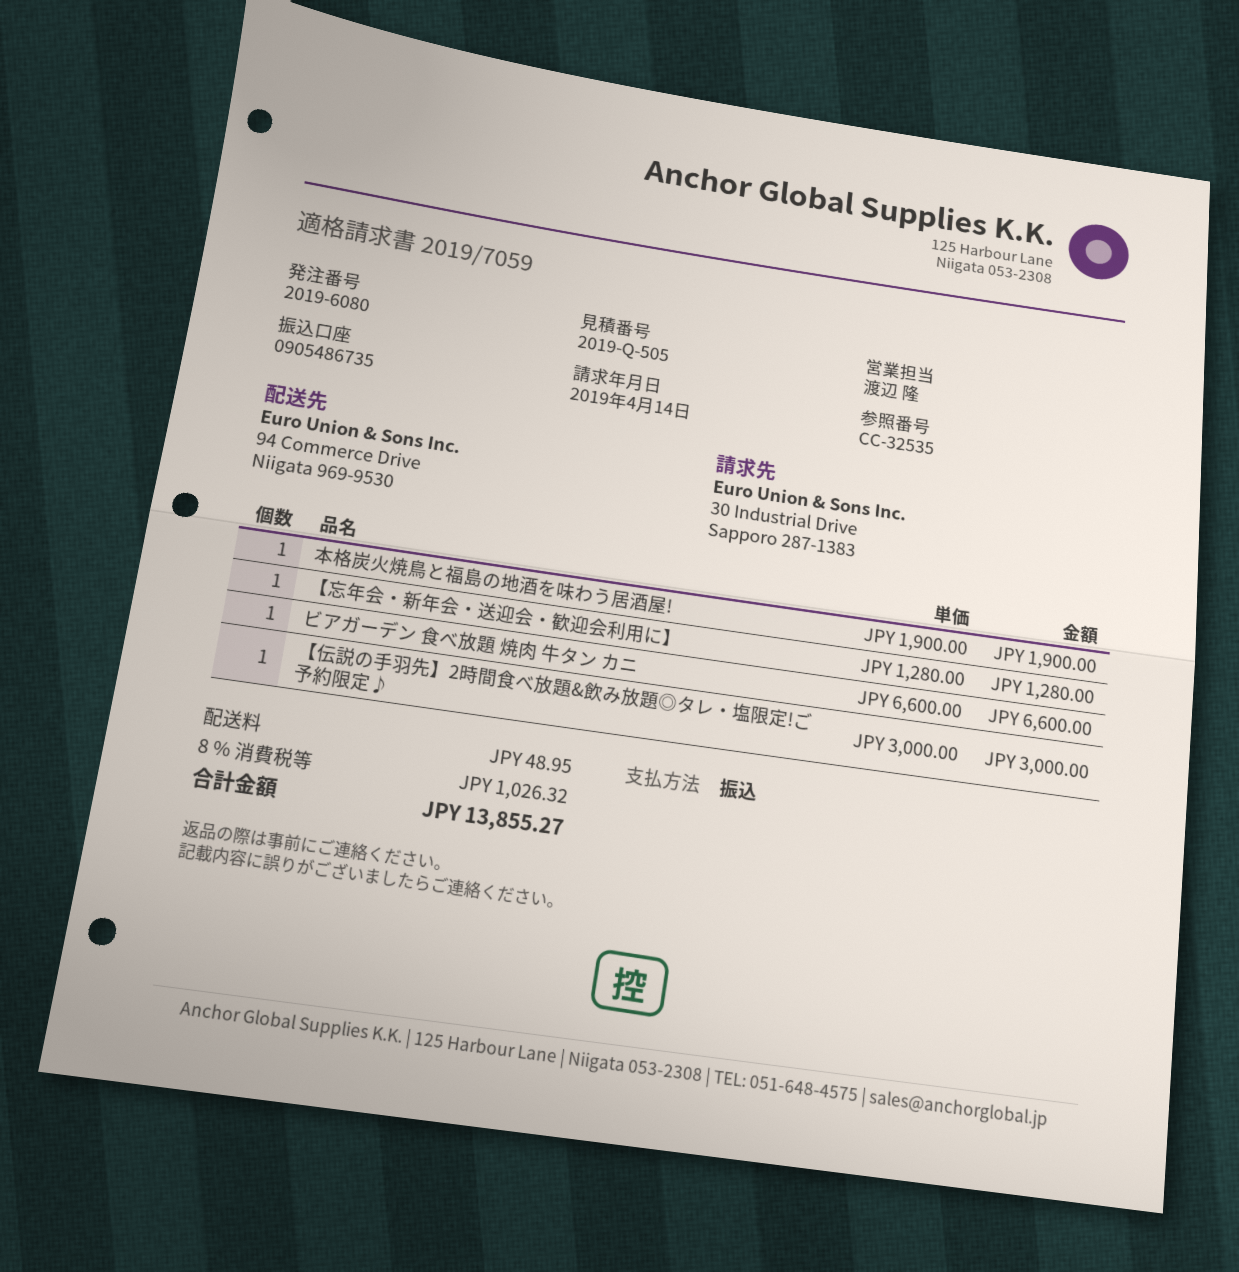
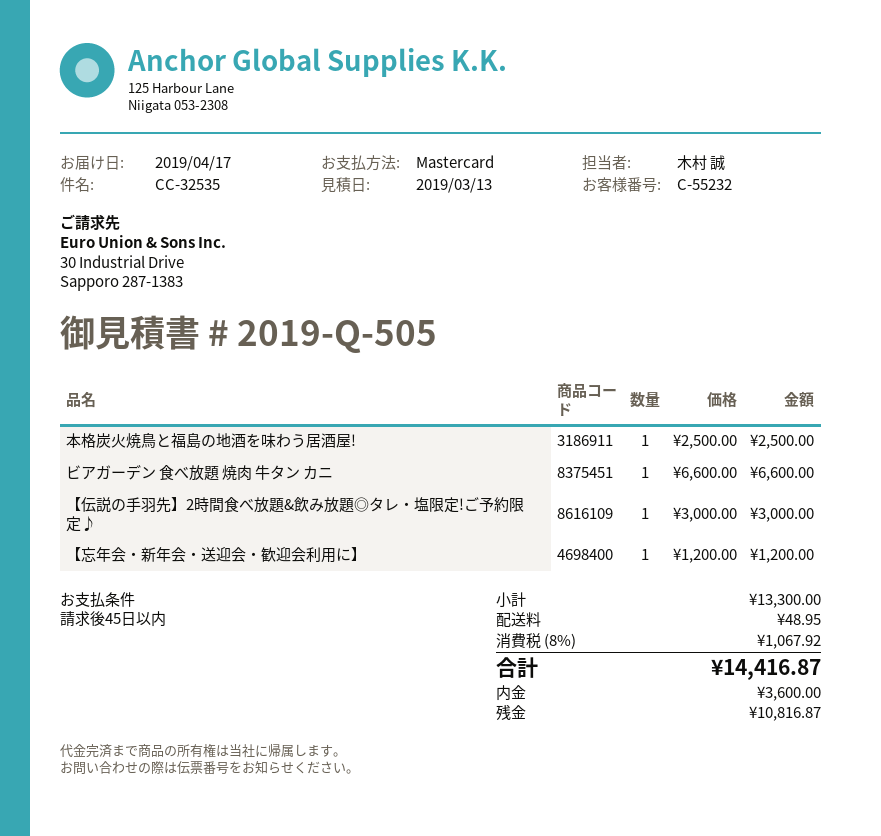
sales rep: 渡辺 隆 -> 木村 誠
payment method: bank transfer -> Mastercard
本格炭火焼鳥と福島の地酒を味わう居酒屋!: 1 x 1900.00 = 1900.00 -> 1 x 2500.00 = 2500.00
【忘年会・新年会・送迎会・歓迎会利用に】: 1 x 1280.00 = 1280.00 -> 1 x 1200.00 = 1200.00
tax: 8% = 1026.32 -> 8% = 1067.92
total: 13855.27 -> 14416.87

